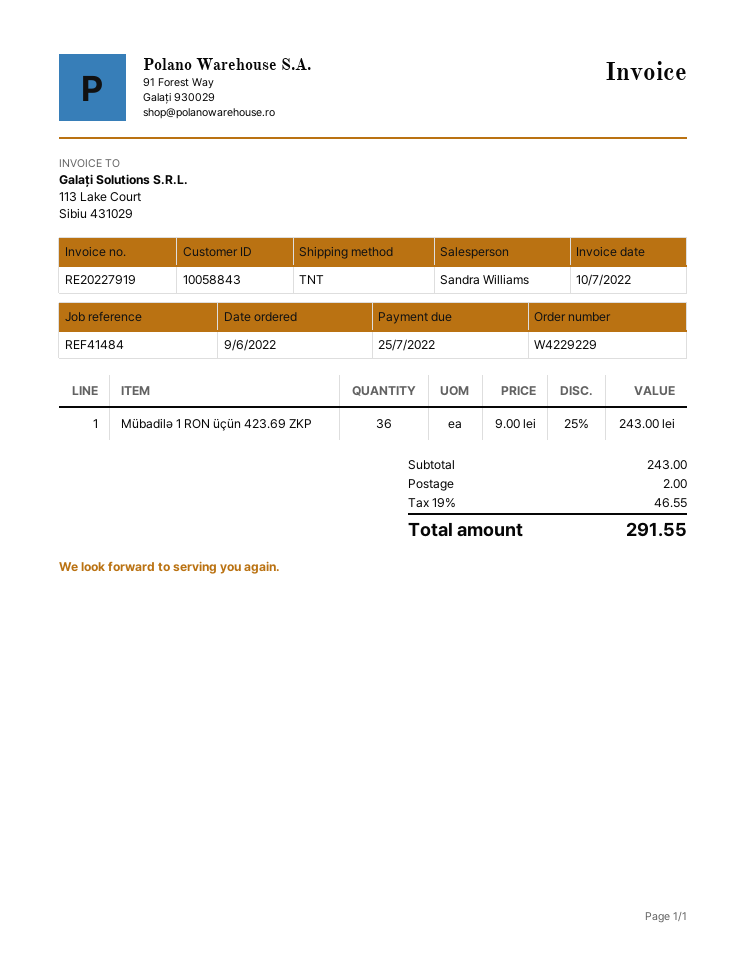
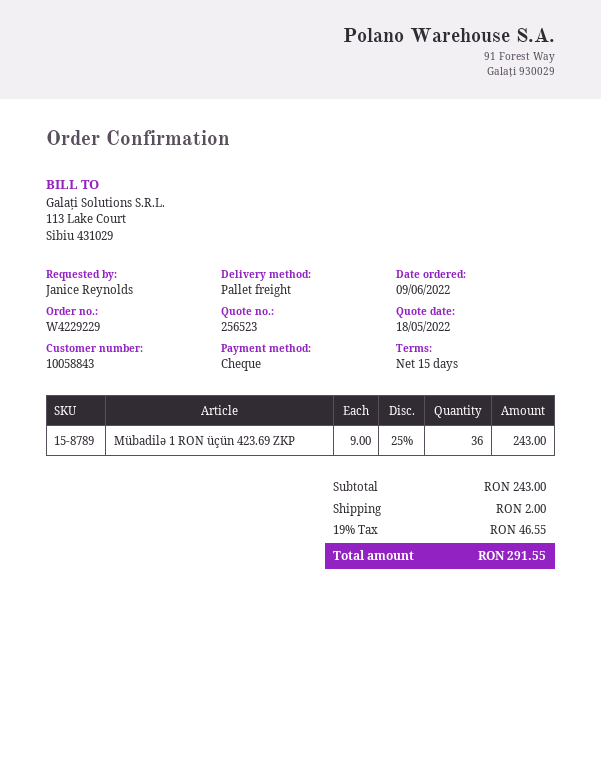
shipping method: TNT -> pallet freight

